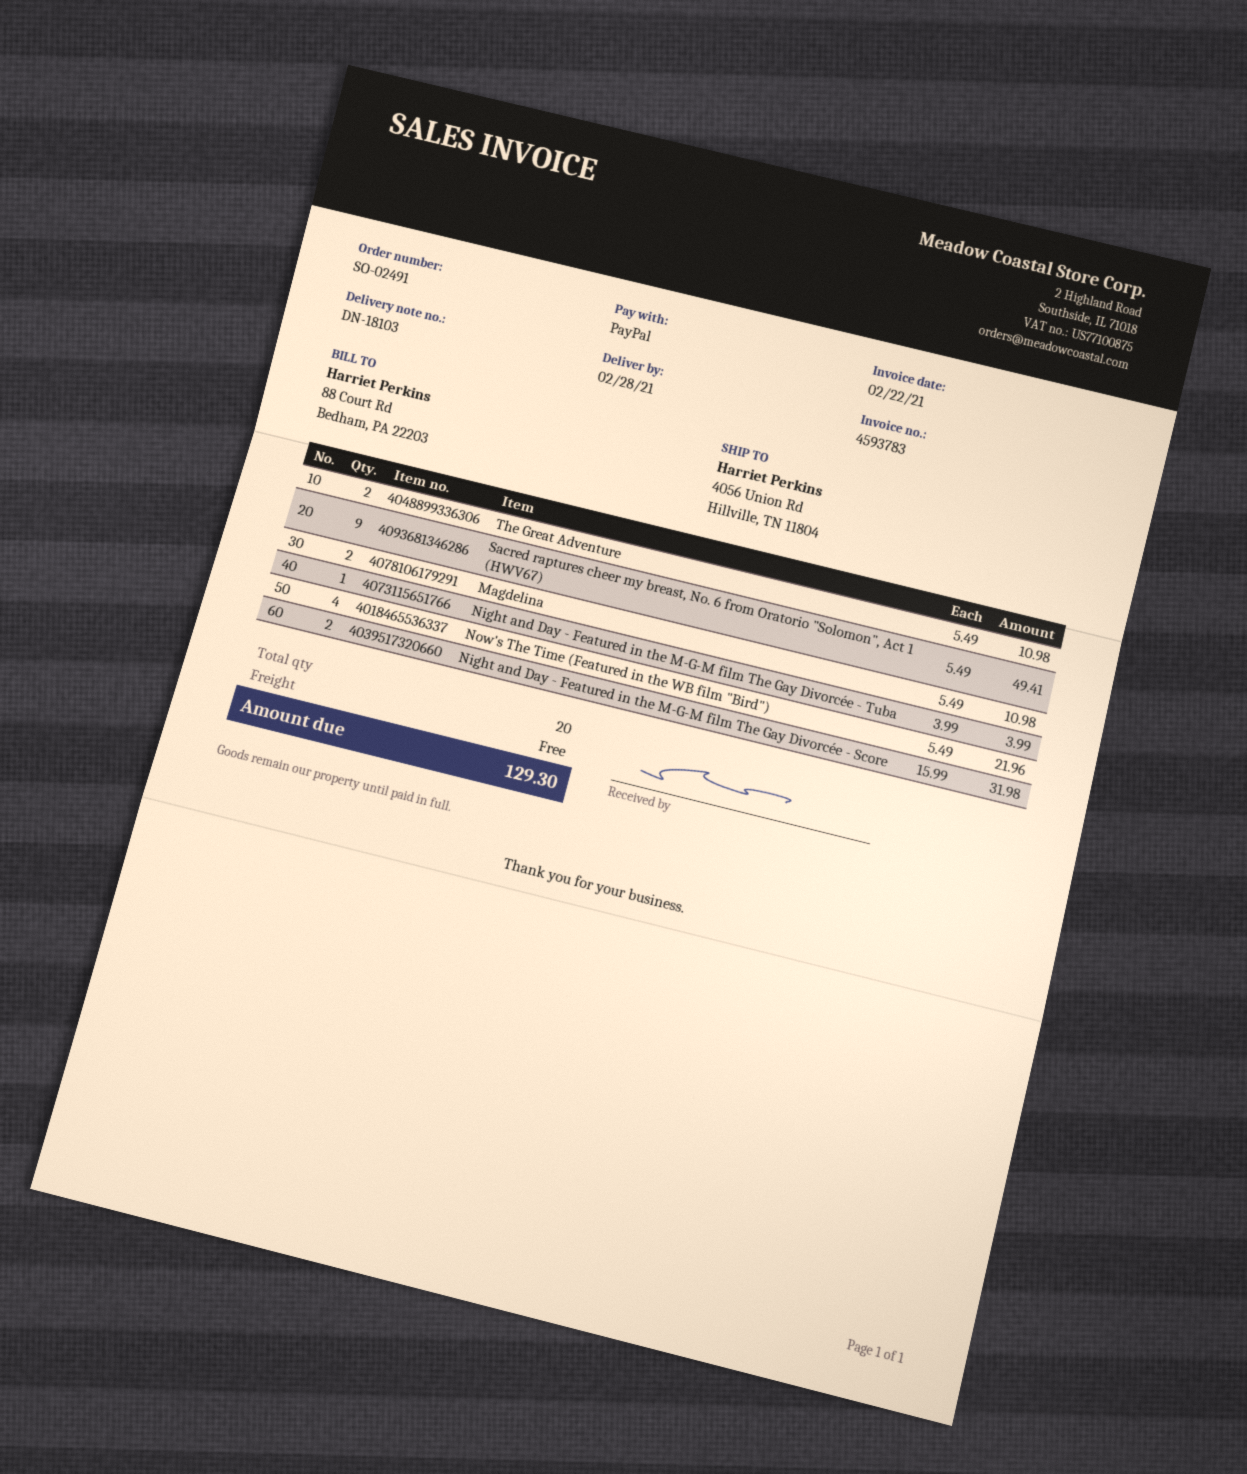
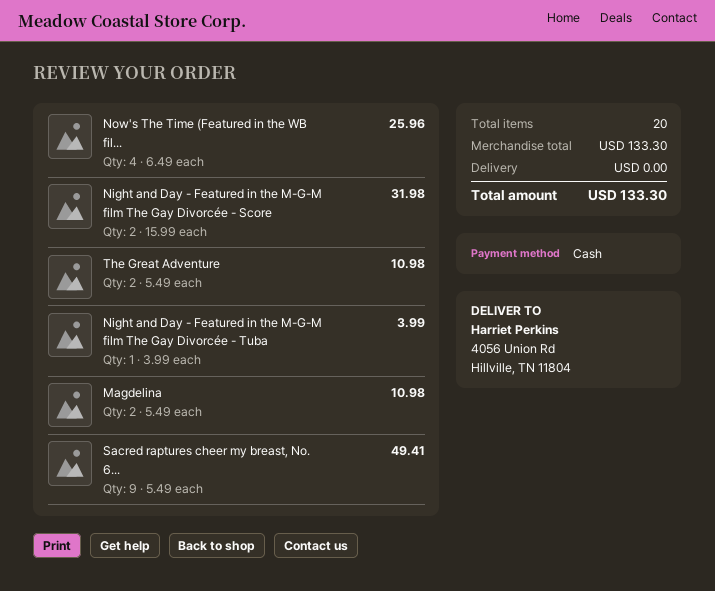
payment method: PayPal -> cash
Now's The Time (Featured in the WB film "Bird"): 4 x 5.49 = 21.96 -> 4 x 6.49 = 25.96
total: 129.30 -> 133.30

